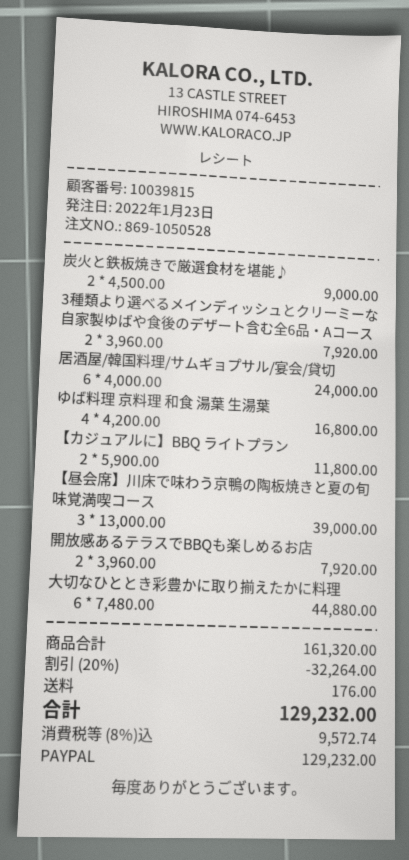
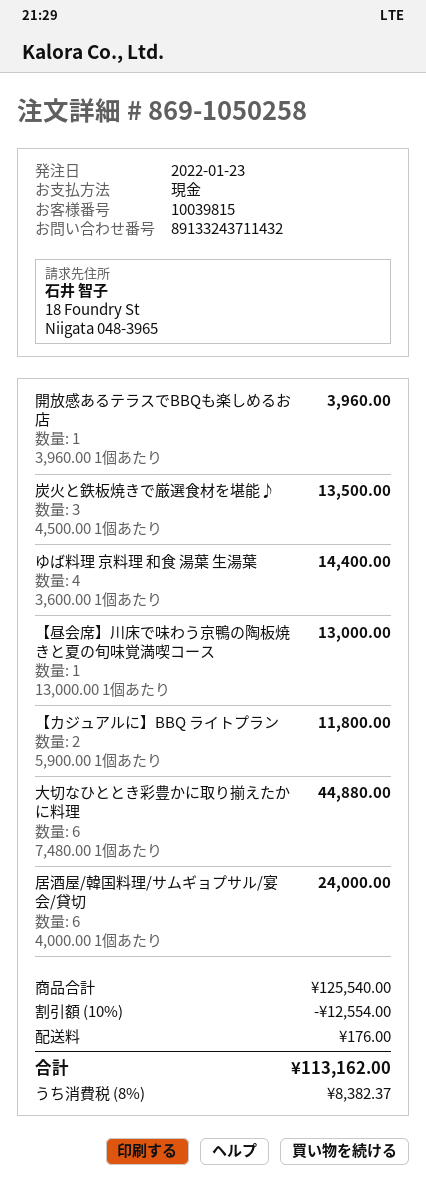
order number: 869-1050528 -> 869-1050258
payment method: PayPal -> cash
炭火と鉄板焼きで厳選食材を堪能♪: 2 x 4500.00 = 9000.00 -> 3 x 4500.00 = 13500.00
3種類より選べるメインディッシュとクリーミーな自家製ゆばや食後のデザート含む全6品・Aコース: 2 x 3960.00 = 7920.00 -> none
ゆば料理 京料理 和食 湯葉 生湯葉: 4 x 4200.00 = 16800.00 -> 4 x 3600.00 = 14400.00
【昼会席】川床で味わう京鴨の陶板焼きと夏の旬味覚満喫コース: 3 x 13000.00 = 39000.00 -> 1 x 13000.00 = 13000.00
開放感あるテラスでBBQも楽しめるお店: 2 x 3960.00 = 7920.00 -> 1 x 3960.00 = 3960.00
subtotal: 161320.00 -> 125540.00
discount: 20% = 32264.00 -> 10% = 12554.00
tax: 8% = 9572.74 -> 8% = 8382.37
total: 129232.00 -> 113162.00

